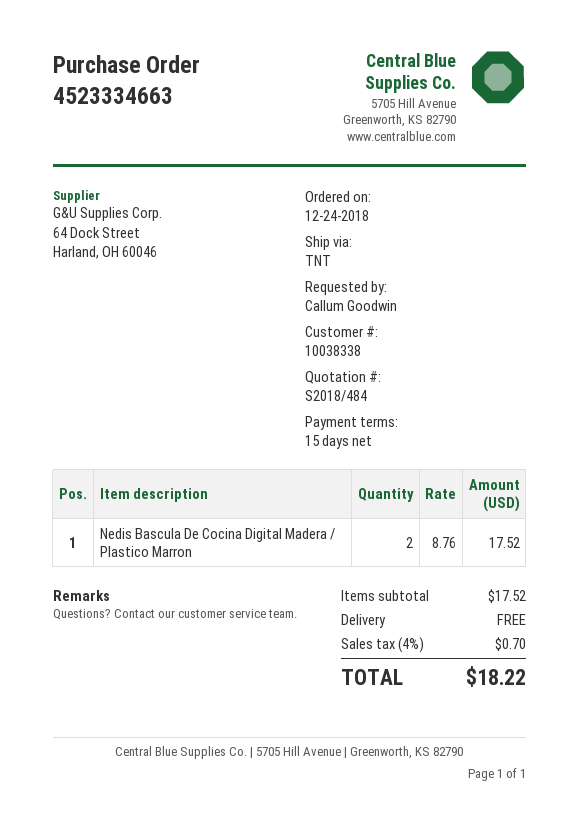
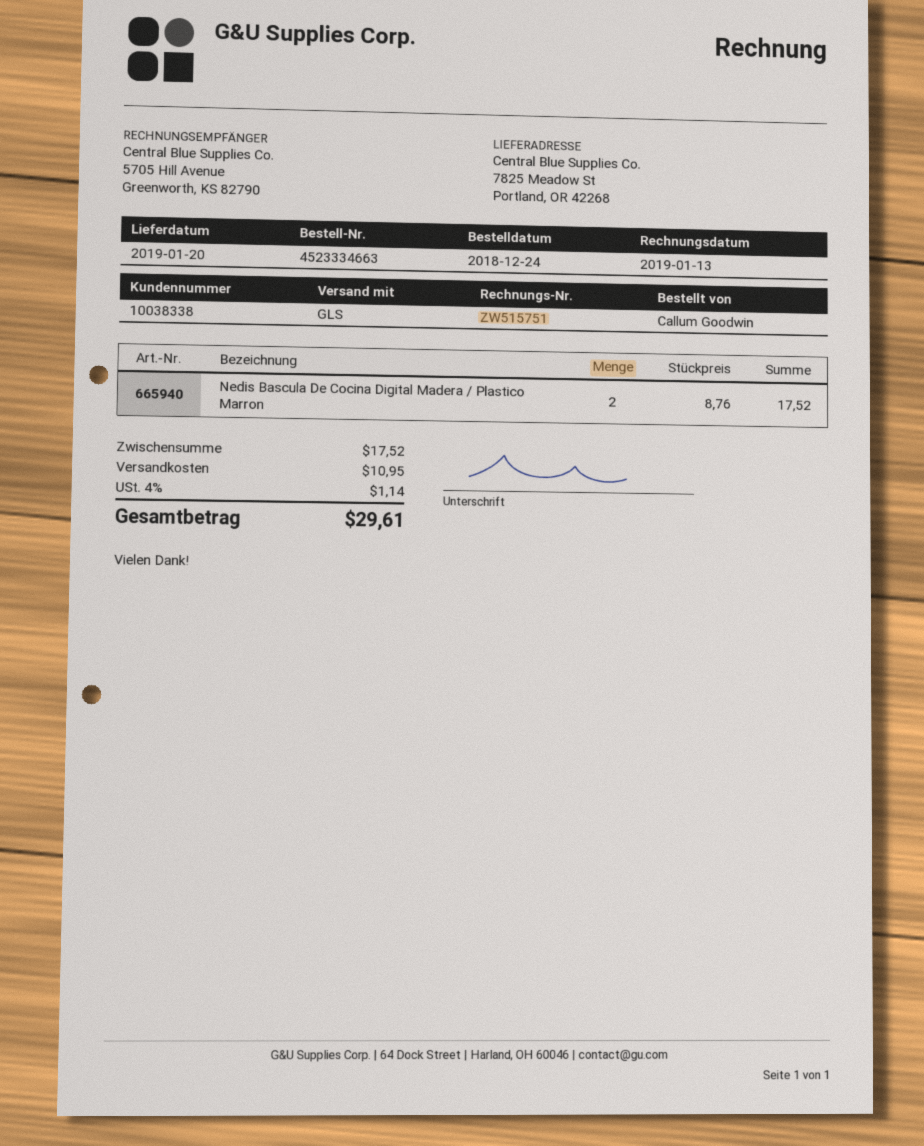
shipping method: TNT -> GLS
shipping: 0.00 -> 10.95
tax: 4% = 0.70 -> 4% = 1.14
total: 18.22 -> 29.61

